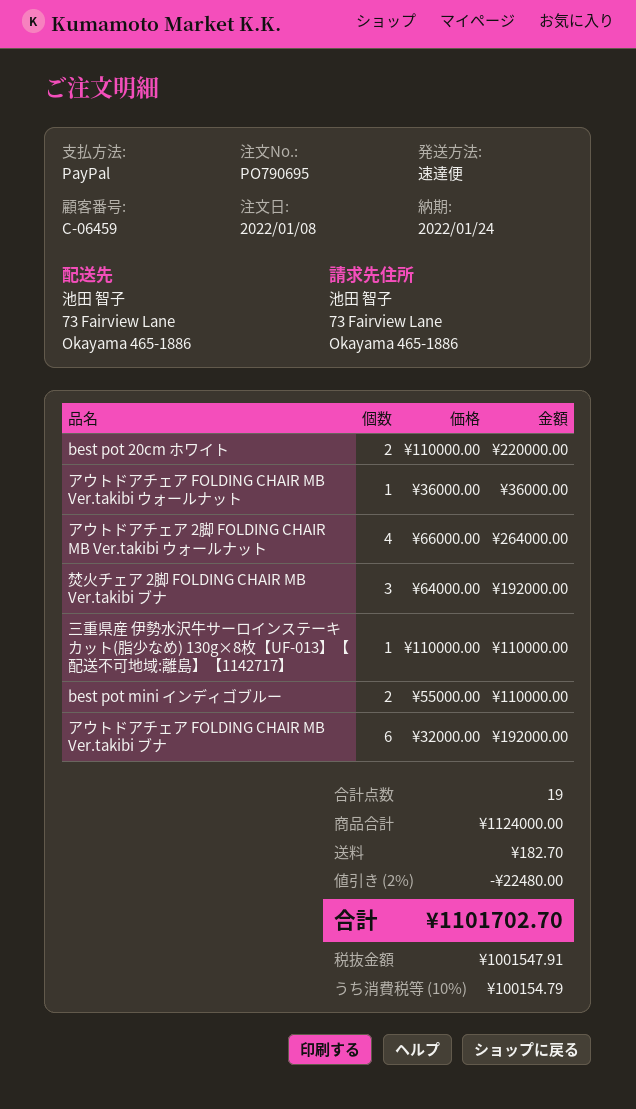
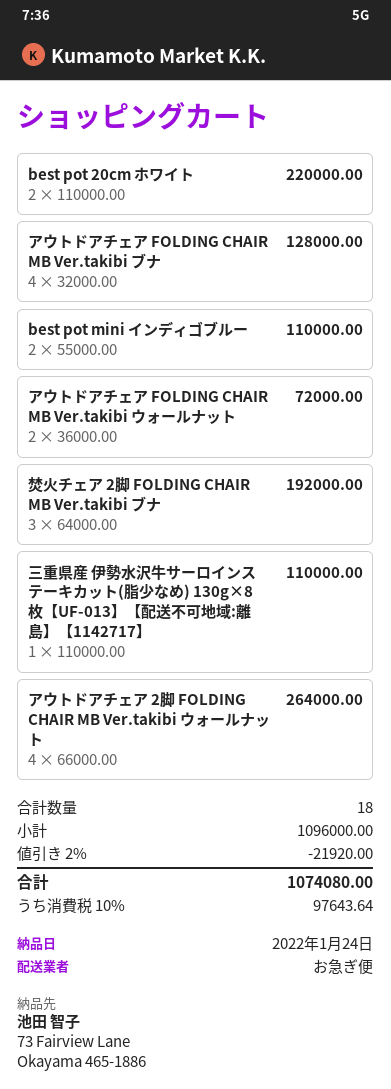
アウトドアチェア FOLDING CHAIR MB Ver.takibi ウォールナット: 1 x 36000.00 = 36000.00 -> 2 x 36000.00 = 72000.00
アウトドアチェア FOLDING CHAIR MB Ver.takibi ブナ: 6 x 32000.00 = 192000.00 -> 4 x 32000.00 = 128000.00
total quantity: 19 -> 18
subtotal: 1124000.00 -> 1096000.00
discount: 2% = 22480.00 -> 2% = 21920.00
shipping: 182.70 -> none
tax: 10% = 100154.79 -> 10% = 97643.64
total: 1101702.70 -> 1074080.00

